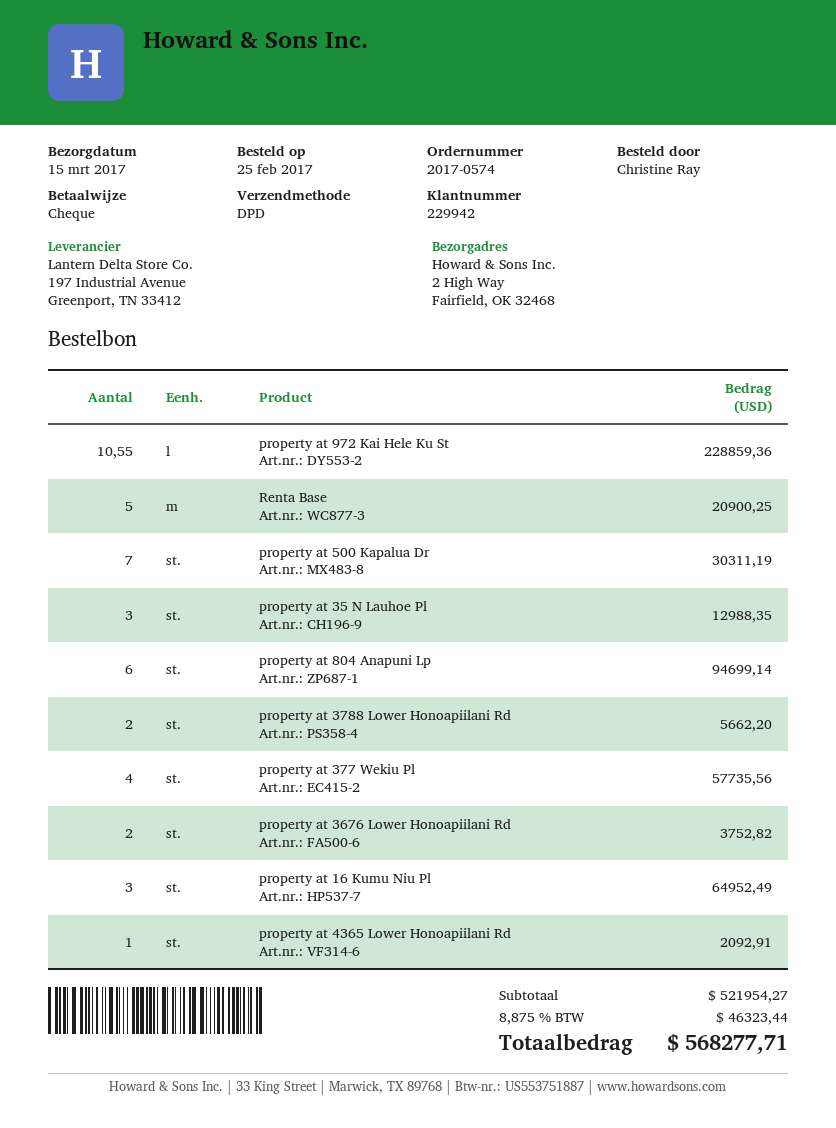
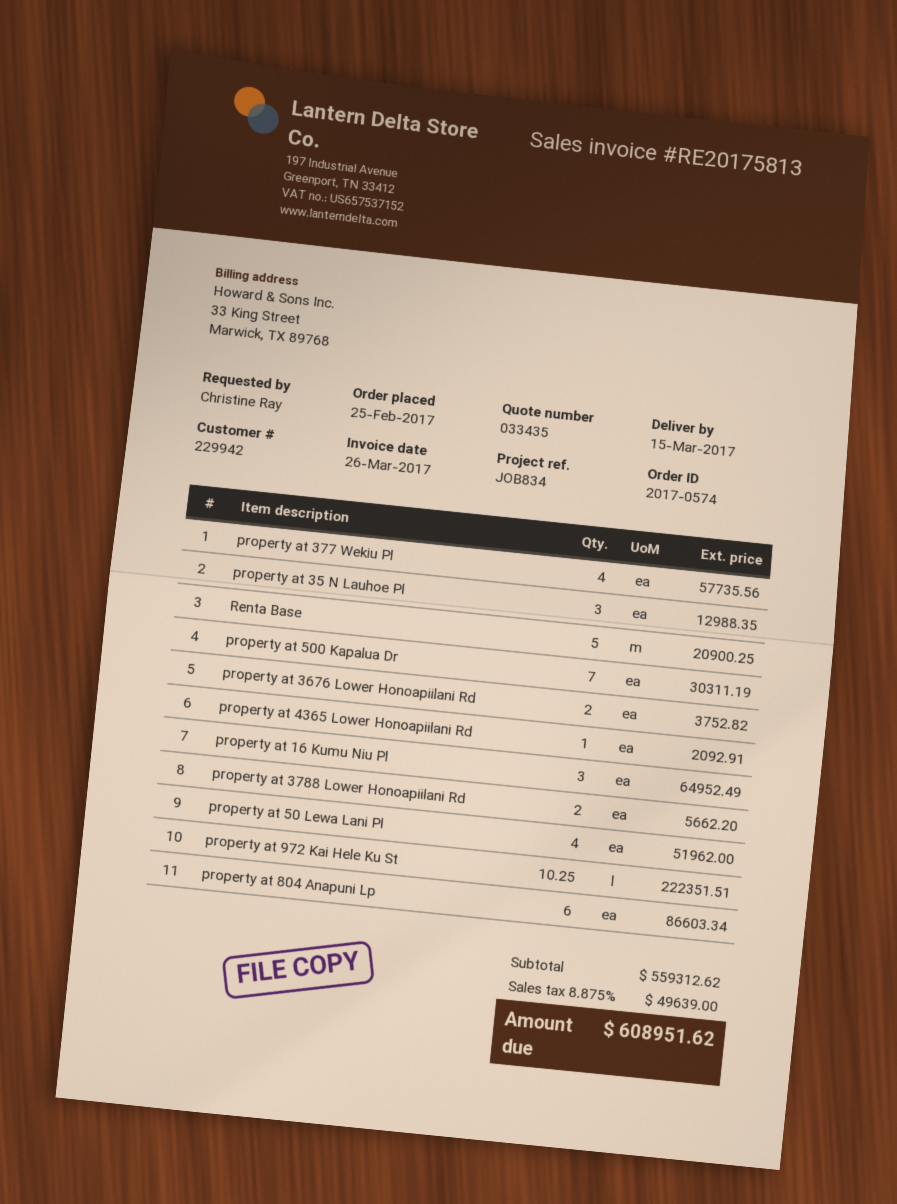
property at 972 Kai Hele Ku St: 10.55 for 228859.36 -> 10.25 for 222351.51
property at 804 Anapuni Lp: 6 for 94699.14 -> 6 for 86603.34
property at 50 Lewa Lani Pl: none -> 4 for 51962.00
subtotal: 521954.27 -> 559312.62
tax: 8.875% = 46323.44 -> 8.875% = 49639.00
total: 568277.71 -> 608951.62

